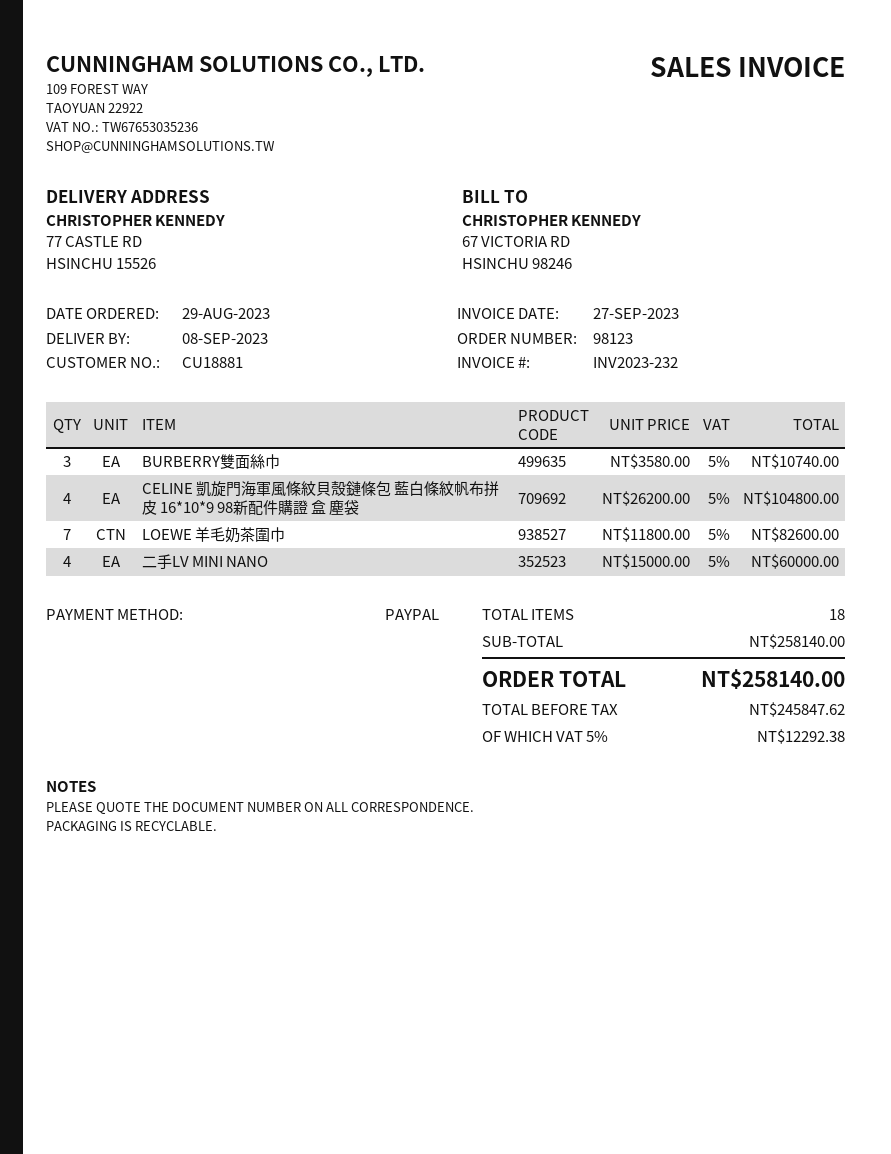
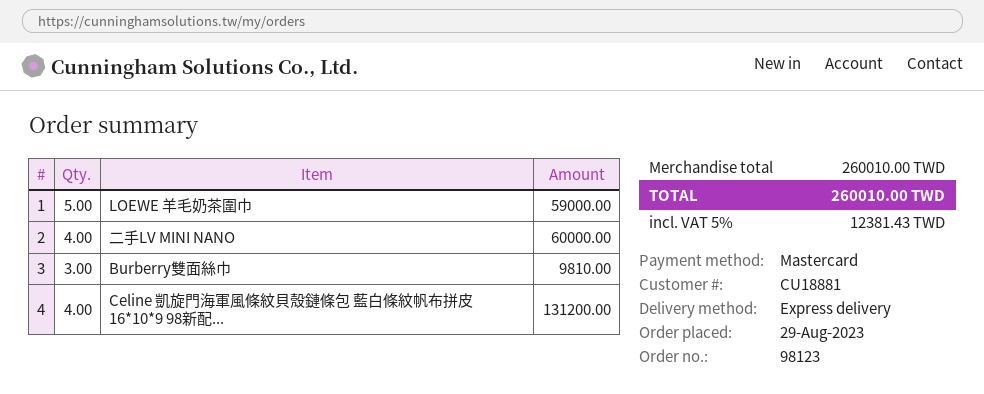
payment method: PayPal -> Mastercard
BURBERRY雙面絲巾: 3 for 10740.00 -> 3 for 9810.00
CELINE 凱旋門海軍風條紋貝殼鏈條包 藍白條紋帆布拼皮 16*10*9 98新配件購證 盒 塵袋: 4 for 104800.00 -> 4 for 131200.00
LOEWE 羊毛奶茶圍巾: 7 for 82600.00 -> 5 for 59000.00
subtotal: 258140.00 -> 260010.00
tax: 5% = 12292.38 -> 5% = 12381.43
total: 258140.00 -> 260010.00

